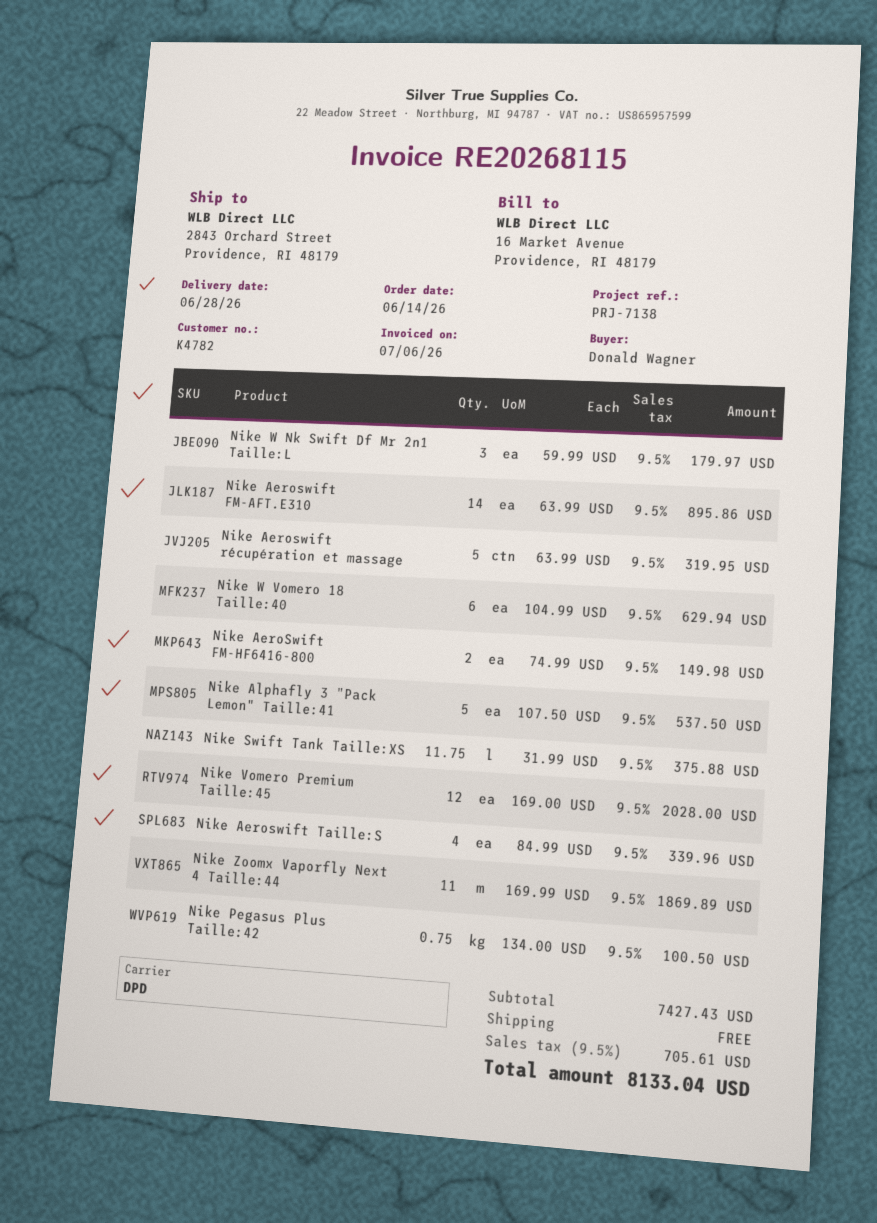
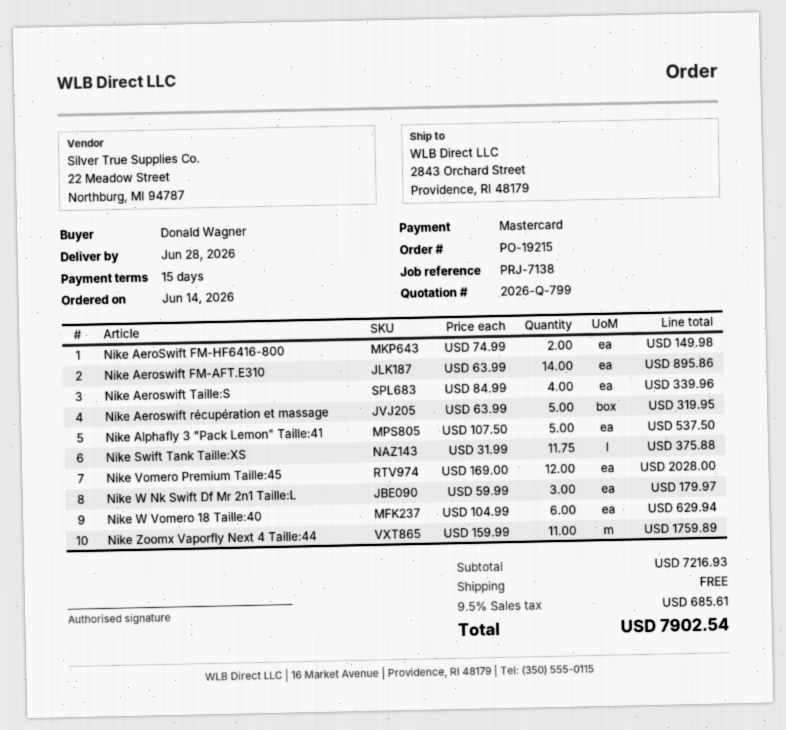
Nike Zoomx Vaporfly Next 4 Taille:44: 11 x 169.99 = 1869.89 -> 11 x 159.99 = 1759.89
Nike Pegasus Plus Taille:42: 0.75 x 134.00 = 100.50 -> none
subtotal: 7427.43 -> 7216.93
tax: 9.5% = 705.61 -> 9.5% = 685.61
total: 8133.04 -> 7902.54

